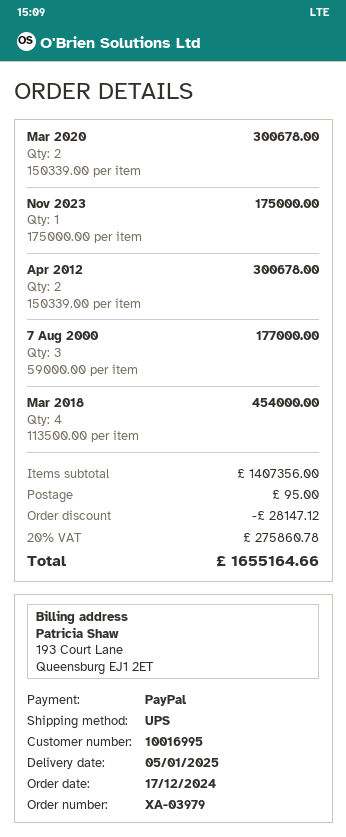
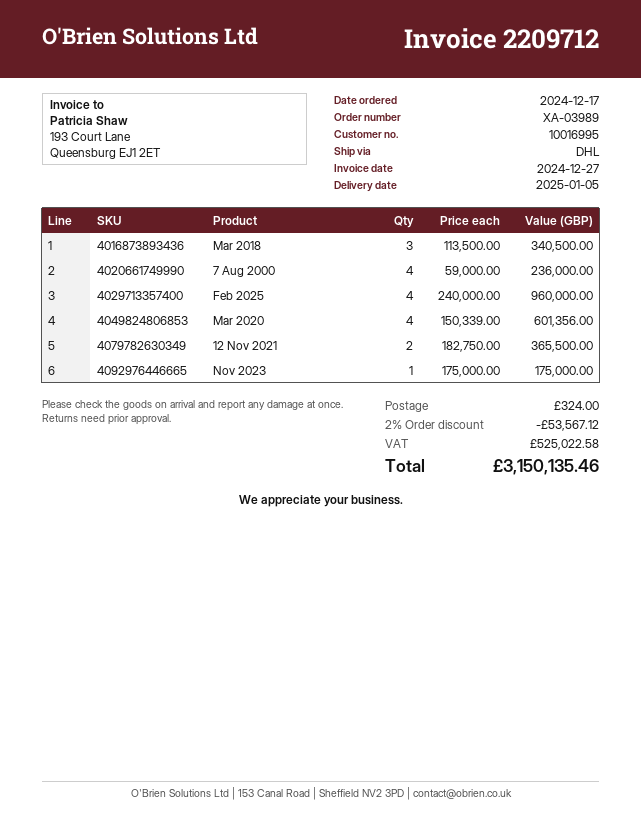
order number: XA-03979 -> XA-03989
shipping method: UPS -> DHL
Mar 2020: 2 x 150339.00 = 300678.00 -> 4 x 150339.00 = 601356.00
Apr 2012: 2 x 150339.00 = 300678.00 -> none
7 Aug 2000: 3 x 59000.00 = 177000.00 -> 4 x 59000.00 = 236000.00
Mar 2018: 4 x 113500.00 = 454000.00 -> 3 x 113500.00 = 340500.00
Feb 2025: none -> 4 x 240000.00 = 960000.00
12 Nov 2021: none -> 2 x 182750.00 = 365500.00
discount: 28147.12 -> 53567.12
shipping: 95.00 -> 324.00
tax: 275860.78 -> 525022.58
total: 1655164.66 -> 3150135.46

